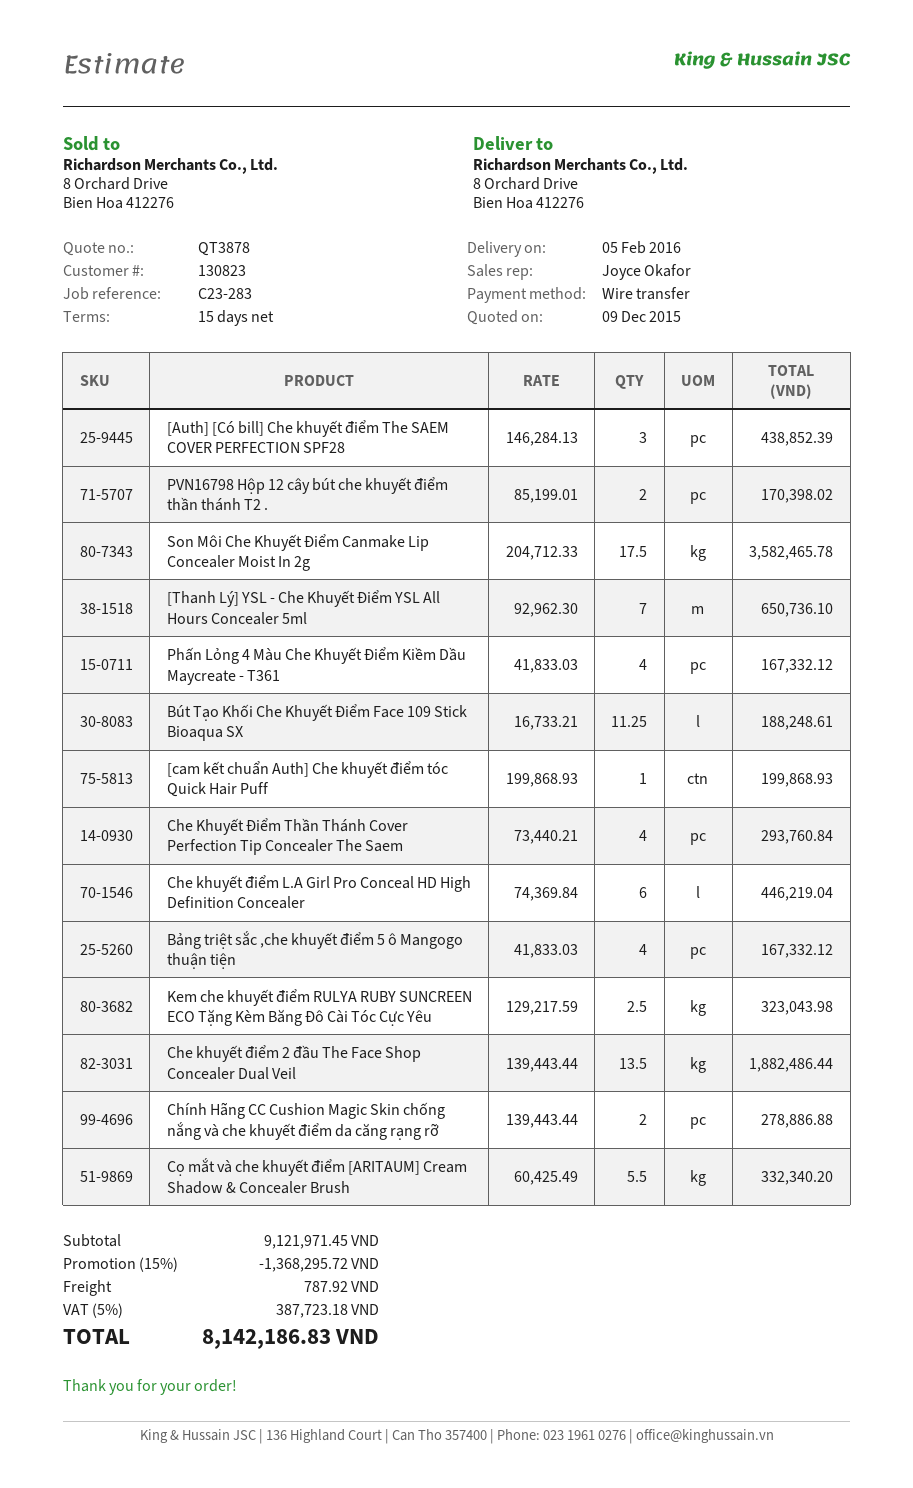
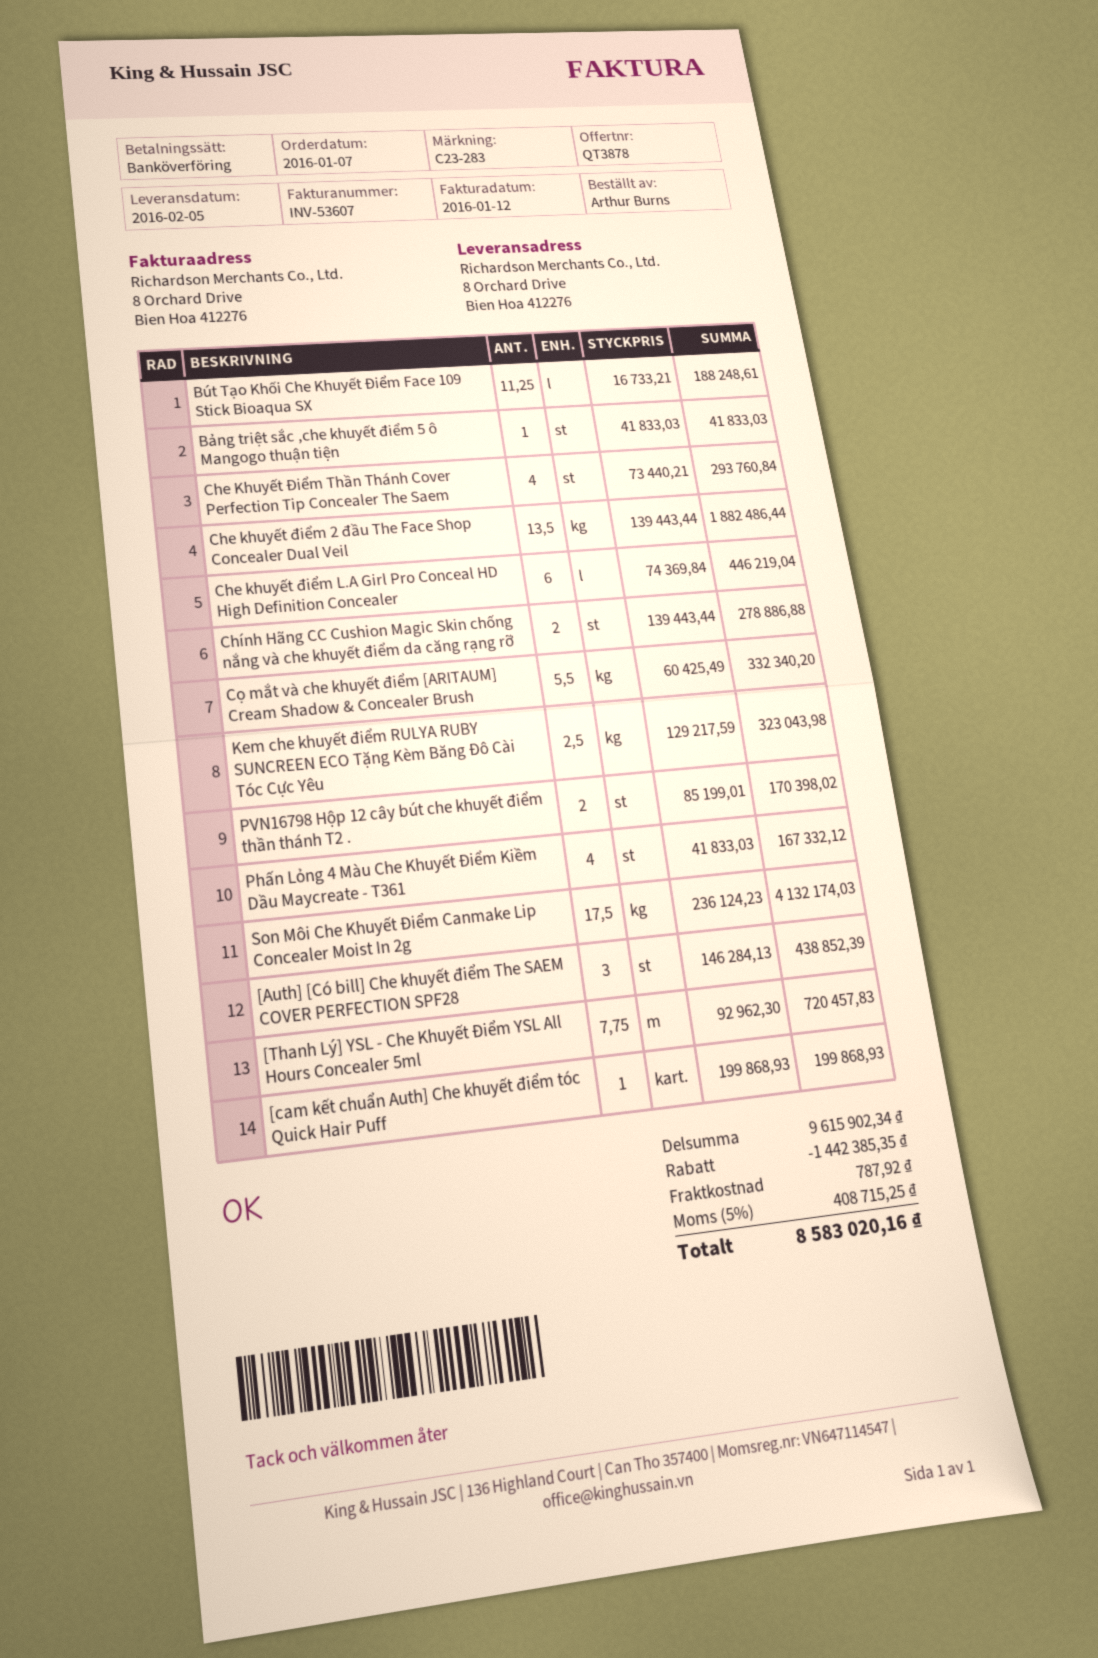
Son Môi Che Khuyết Điểm Canmake Lip Concealer Moist In 2g: 17.5 x 204712.33 = 3582465.78 -> 17.5 x 236124.23 = 4132174.03
[Thanh Lý] YSL - Che Khuyết Điểm YSL All Hours Concealer 5ml: 7 x 92962.30 = 650736.10 -> 7.75 x 92962.30 = 720457.83
Bảng triệt sắc ,che khuyết điểm 5 ô Mangogo thuận tiện: 4 x 41833.03 = 167332.12 -> 1 x 41833.03 = 41833.03
subtotal: 9121971.45 -> 9615902.34
discount: 1368295.72 -> 1442385.35
tax: 5% = 387723.18 -> 5% = 408715.25
total: 8142186.83 -> 8583020.16

